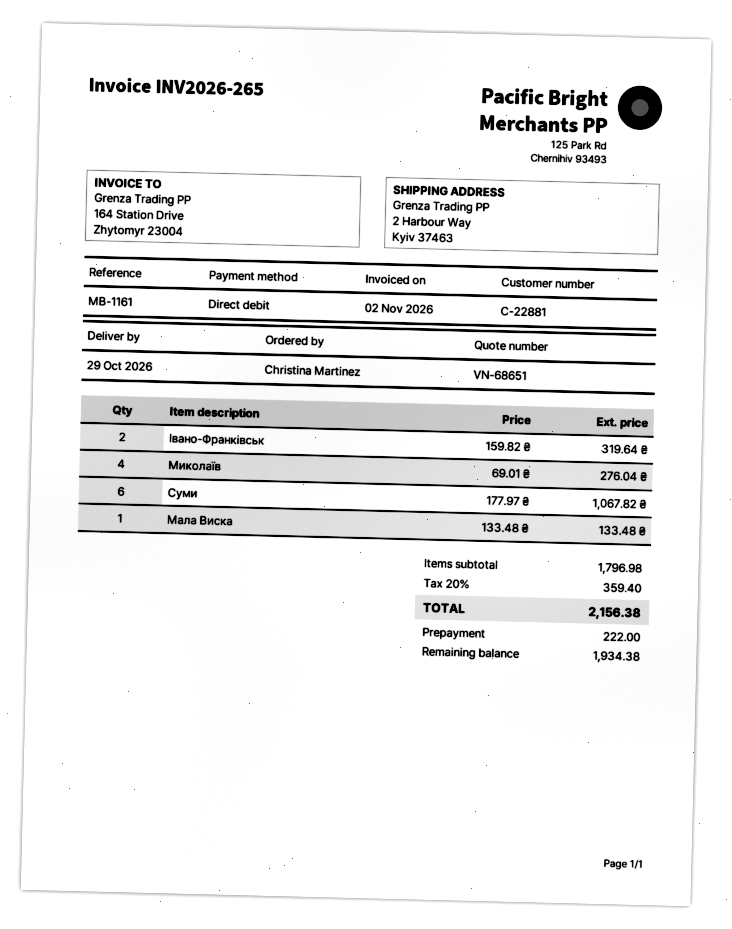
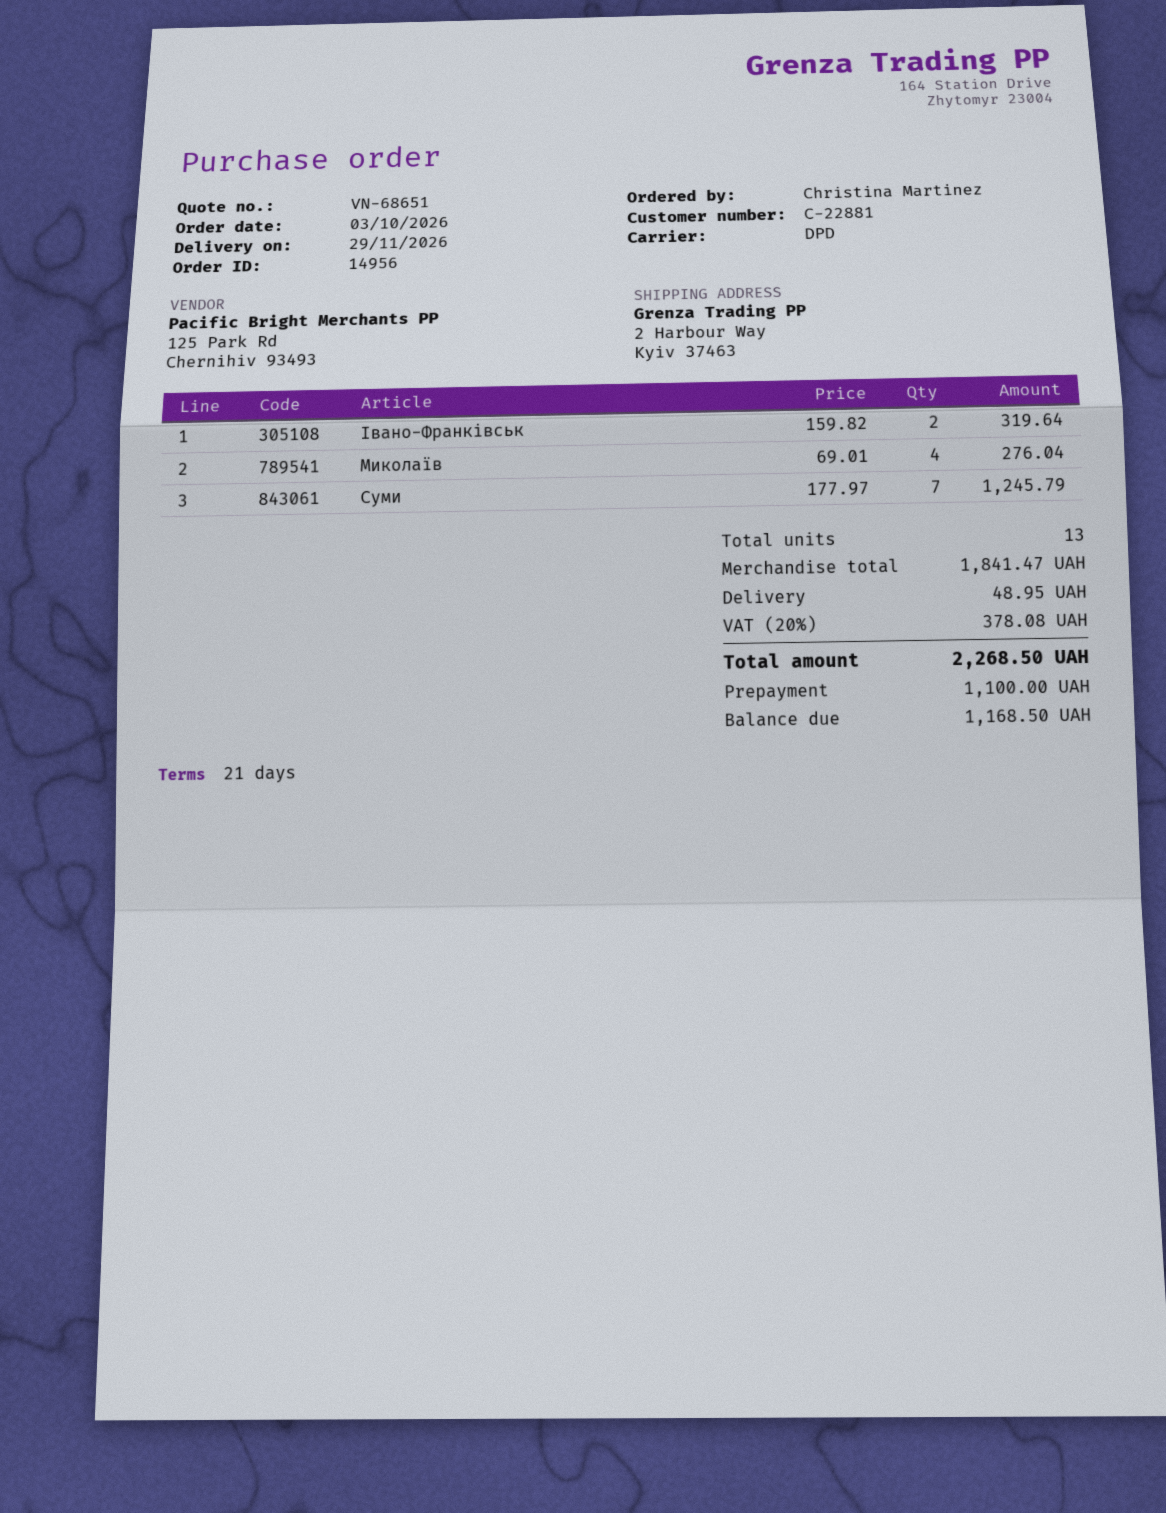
delivery date: 2026-10-29 -> 2026-11-29
Суми: 6 x 177.97 = 1067.82 -> 7 x 177.97 = 1245.79
Мала Виска: 1 x 133.48 = 133.48 -> none
subtotal: 1796.98 -> 1841.47
shipping: none -> 48.95
tax: 20% = 359.40 -> 20% = 378.08
total: 2156.38 -> 2268.50
deposit: 222.00 -> 1100.00
balance: 1934.38 -> 1168.50

